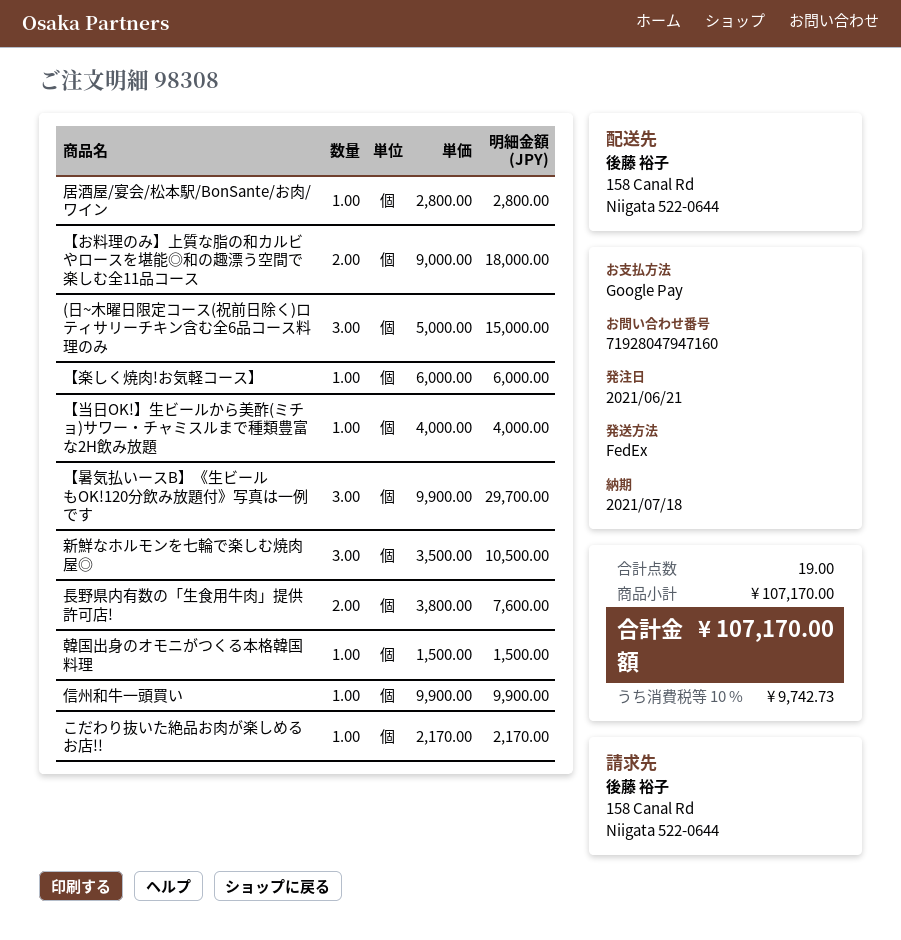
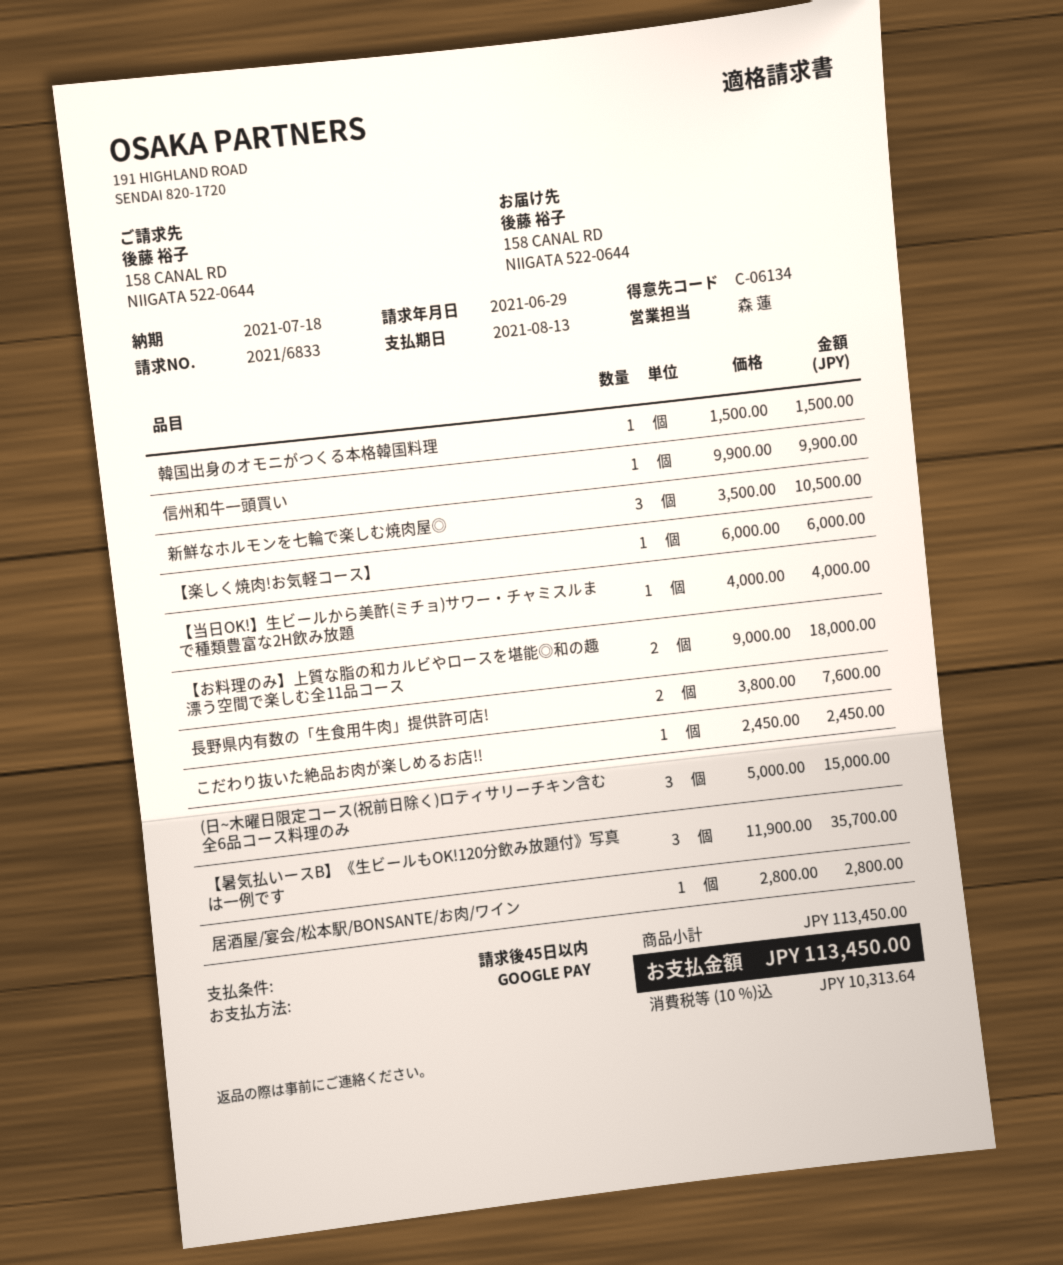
【暑気払いースB】《生ビールもOK!120分飲み放題付》写真は一例です: 3 x 9900.00 = 29700.00 -> 3 x 11900.00 = 35700.00
こだわり抜いた絶品お肉が楽しめるお店!!: 1 x 2170.00 = 2170.00 -> 1 x 2450.00 = 2450.00
subtotal: 107170.00 -> 113450.00
tax: 10% = 9742.73 -> 10% = 10313.64
total: 107170.00 -> 113450.00

